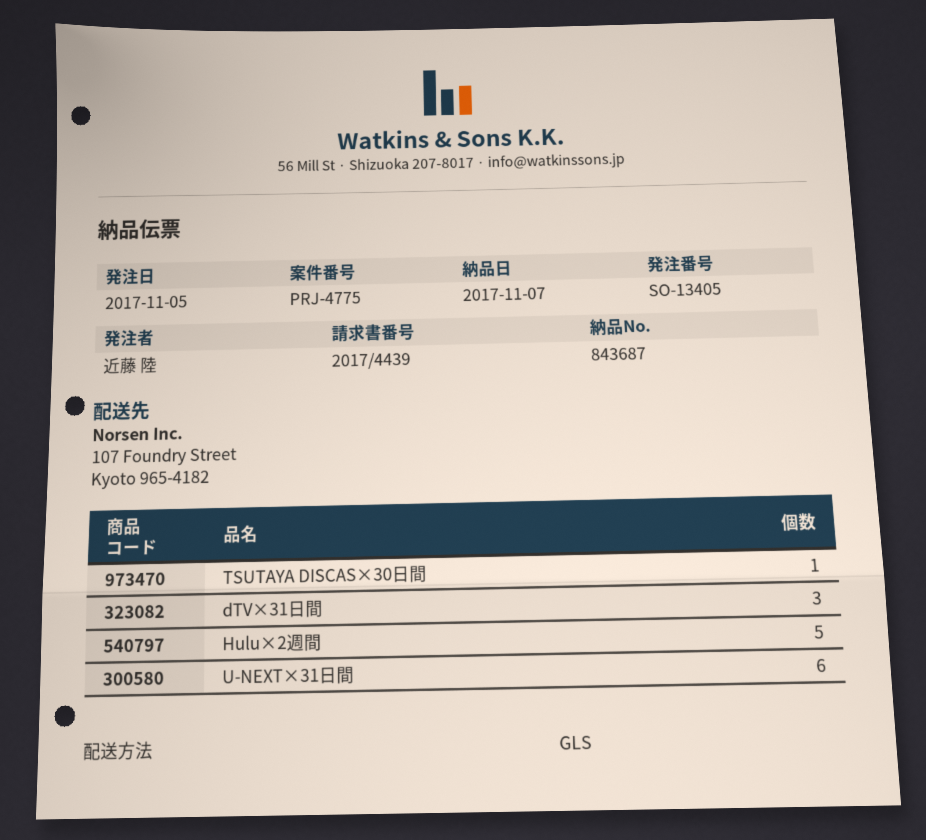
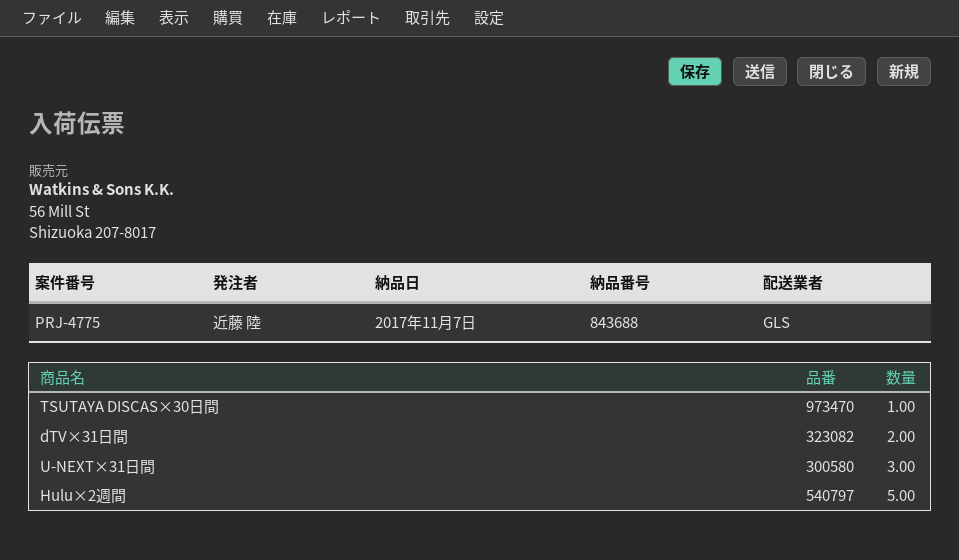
delivery note number: 843687 -> 843688
dTV×31日間: 3 -> 2
U-NEXT×31日間: 6 -> 3

